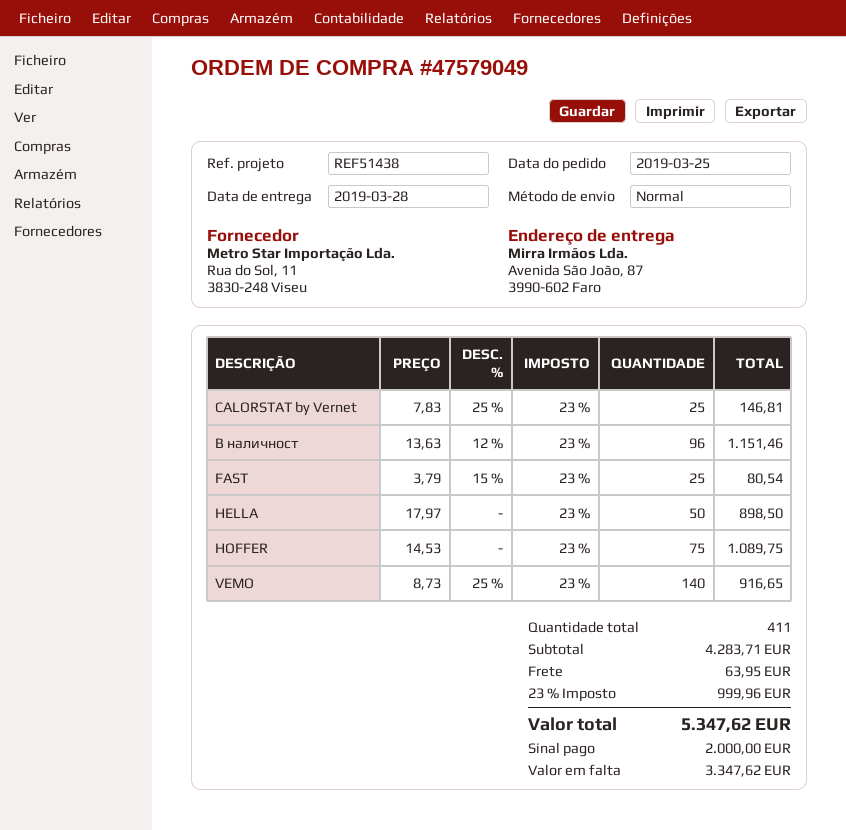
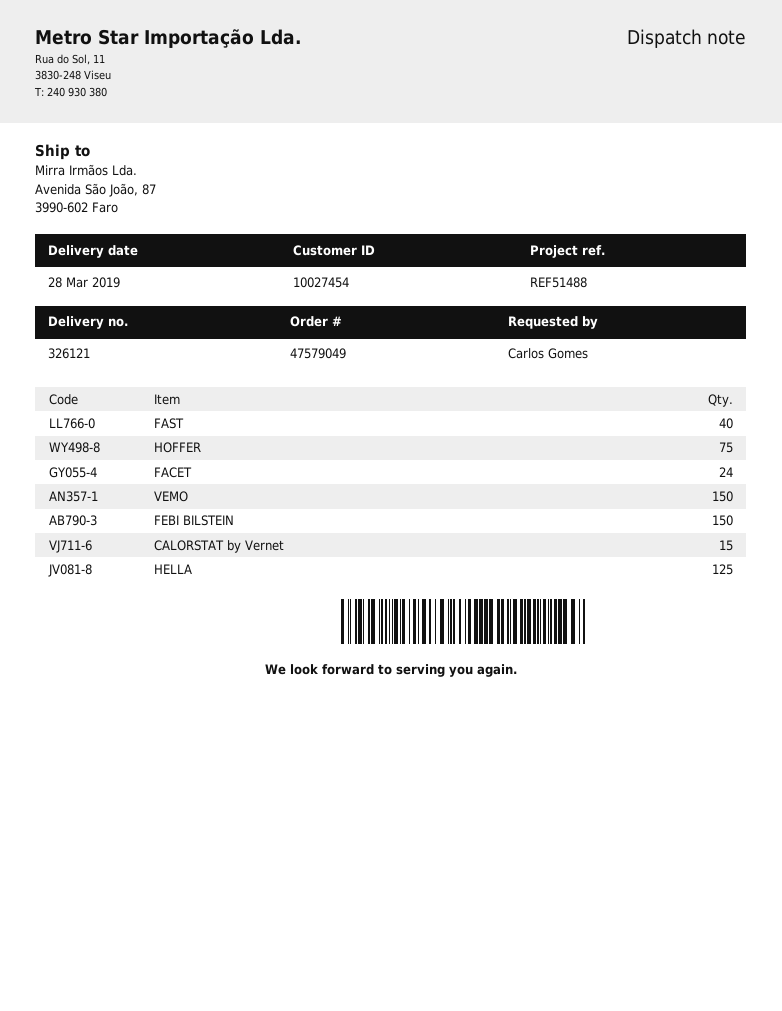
reference: REF51438 -> REF51488
CALORSTAT by Vernet: 25 -> 15
В наличност: 96 -> none
FAST: 25 -> 40
HELLA: 50 -> 125
VEMO: 140 -> 150
FACET: none -> 24
FEBI BILSTEIN: none -> 150

